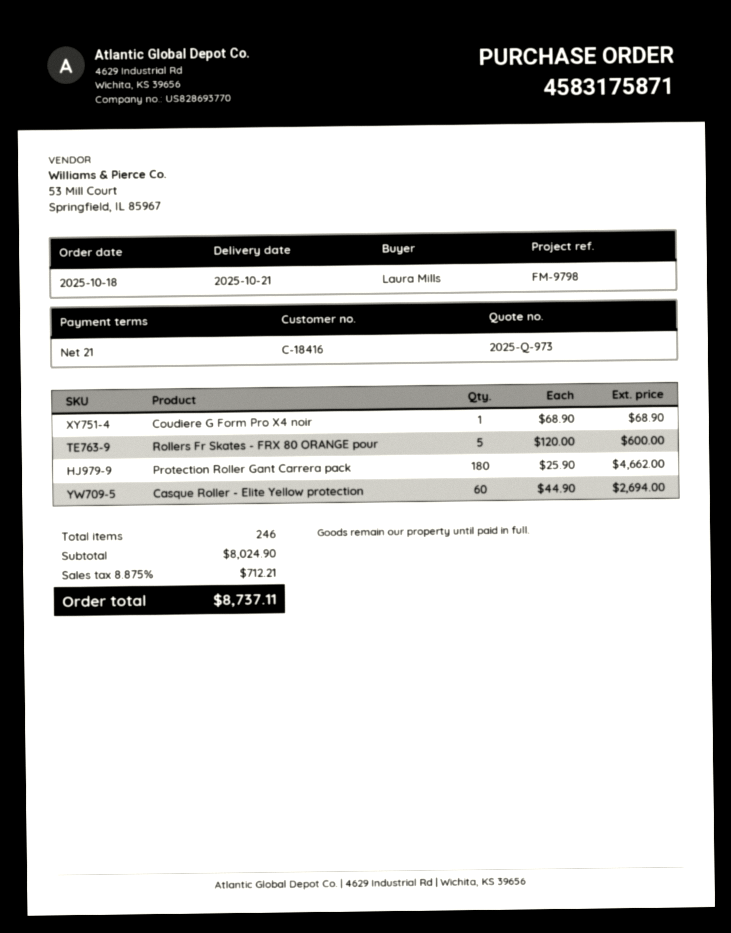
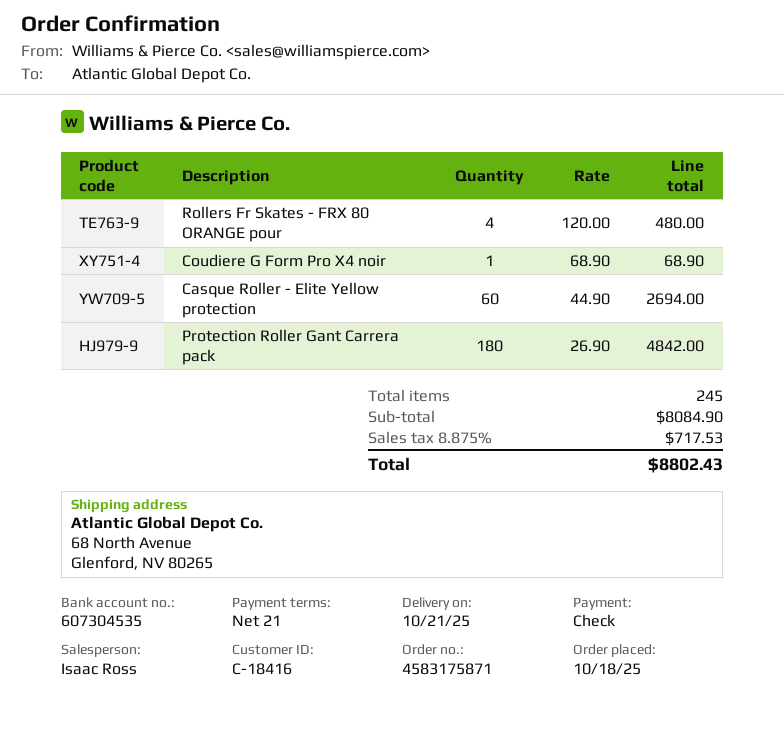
Rollers Fr Skates - FRX 80 ORANGE pour: 5 x 120.00 = 600.00 -> 4 x 120.00 = 480.00
Protection Roller Gant Carrera pack: 180 x 25.90 = 4662.00 -> 180 x 26.90 = 4842.00
total quantity: 246 -> 245
subtotal: 8024.90 -> 8084.90
tax: 8.875% = 712.21 -> 8.875% = 717.53
total: 8737.11 -> 8802.43

